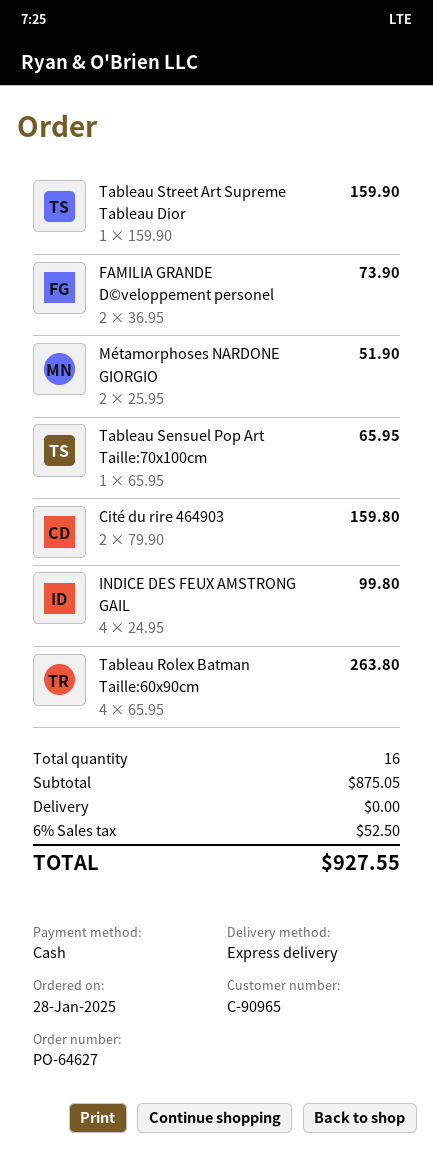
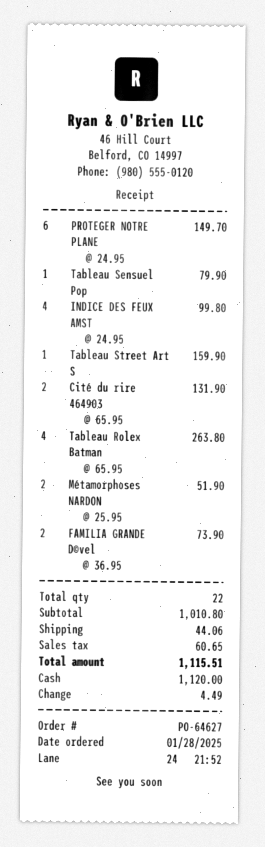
Tableau Sensuel Pop Art Taille:70x100cm: 1 x 65.95 = 65.95 -> 1 x 79.90 = 79.90
Cité du rire 464903: 2 x 79.90 = 159.80 -> 2 x 65.95 = 131.90
PROTEGER NOTRE PLANE: none -> 6 x 24.95 = 149.70
total quantity: 16 -> 22
subtotal: 875.05 -> 1010.80
shipping: 0.00 -> 44.06
tax: 52.50 -> 60.65
total: 927.55 -> 1115.51

